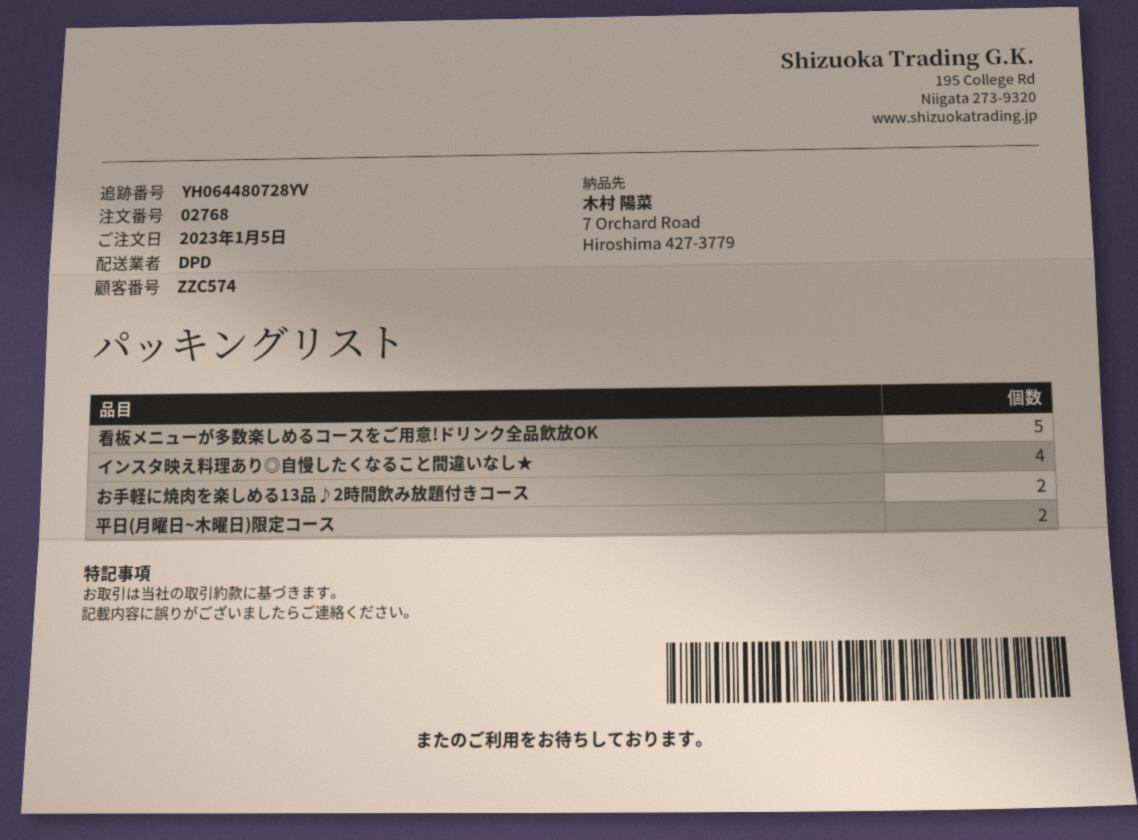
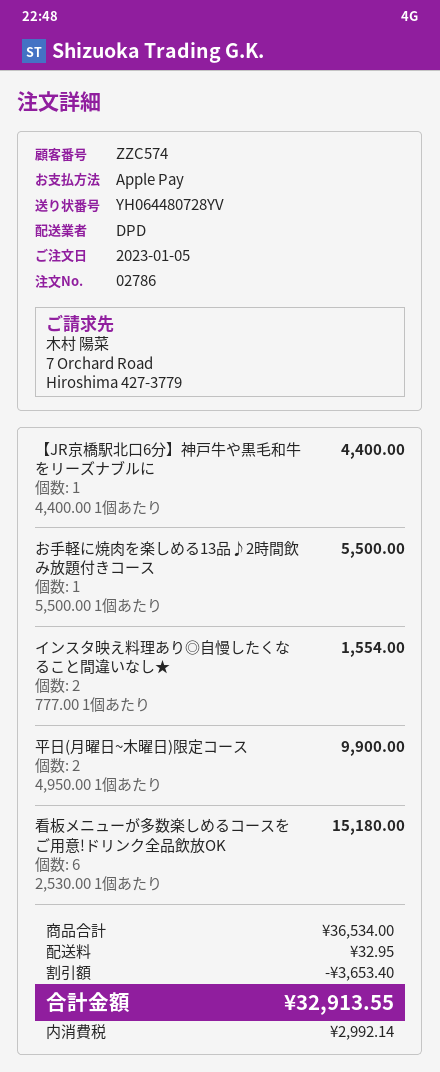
order number: 02768 -> 02786
看板メニューが多数楽しめるコースをご用意!ドリンク全品飲放OK: 5 -> 6
インスタ映え料理あり◎自慢したくなること間違いなし★: 4 -> 2
お手軽に焼肉を楽しめる13品♪2時間飲み放題付きコース: 2 -> 1
【JR京橋駅北口6分】神戸牛や黒毛和牛をリーズナブルに: none -> 1

